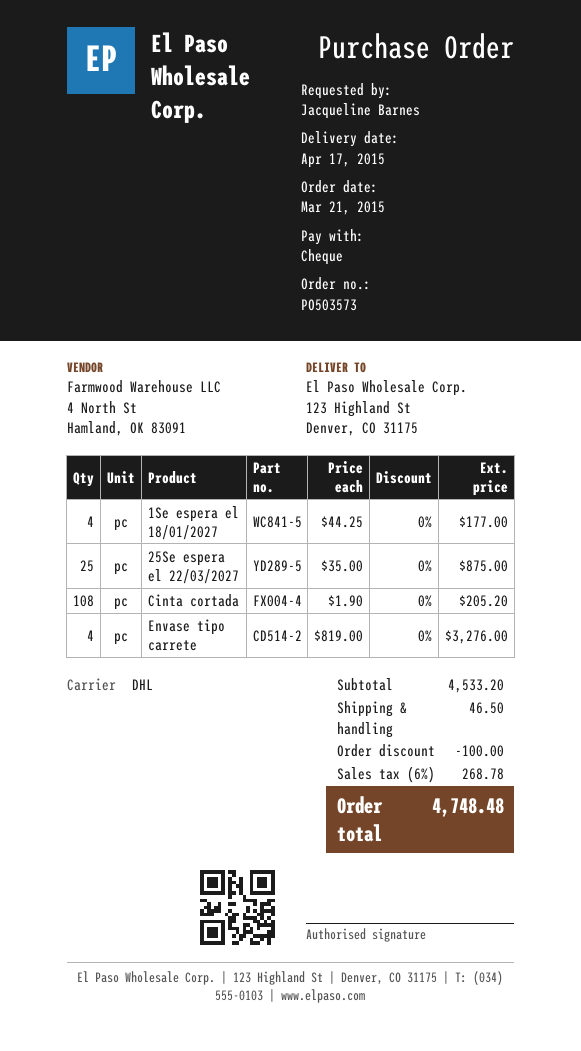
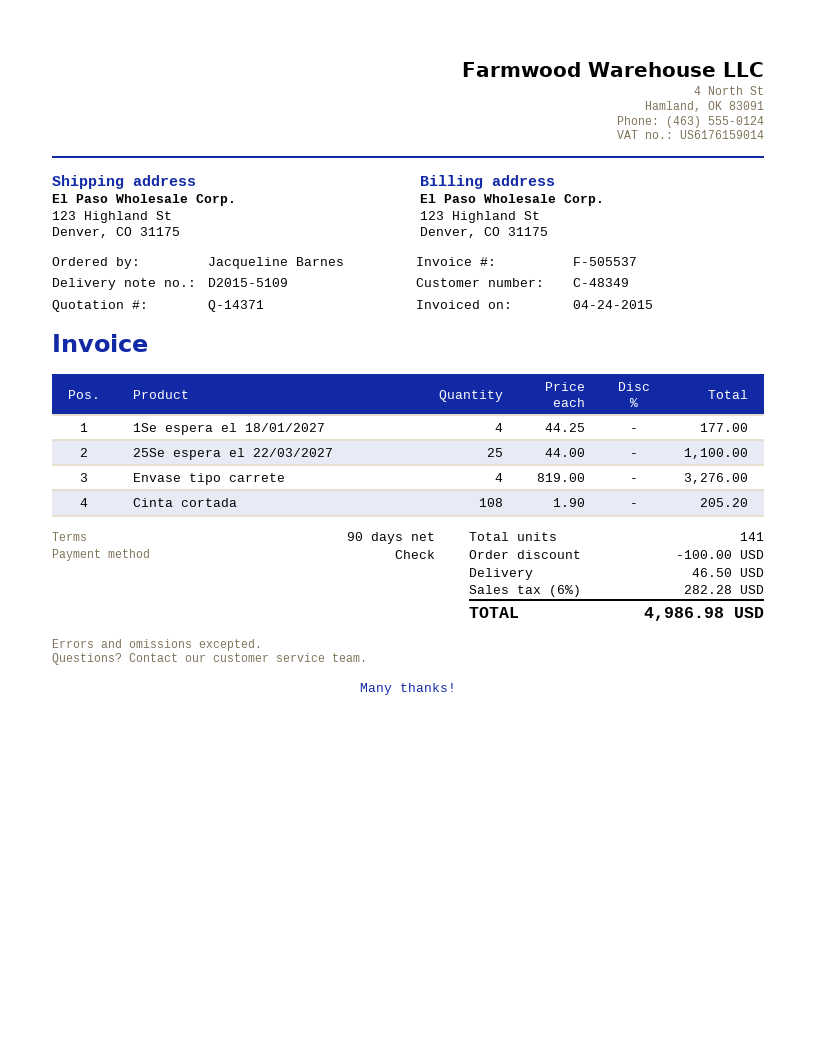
25Se espera el 22/03/2027: 25 x 35.00 = 875.00 -> 25 x 44.00 = 1100.00
tax: 6% = 268.78 -> 6% = 282.28
total: 4748.48 -> 4986.98

